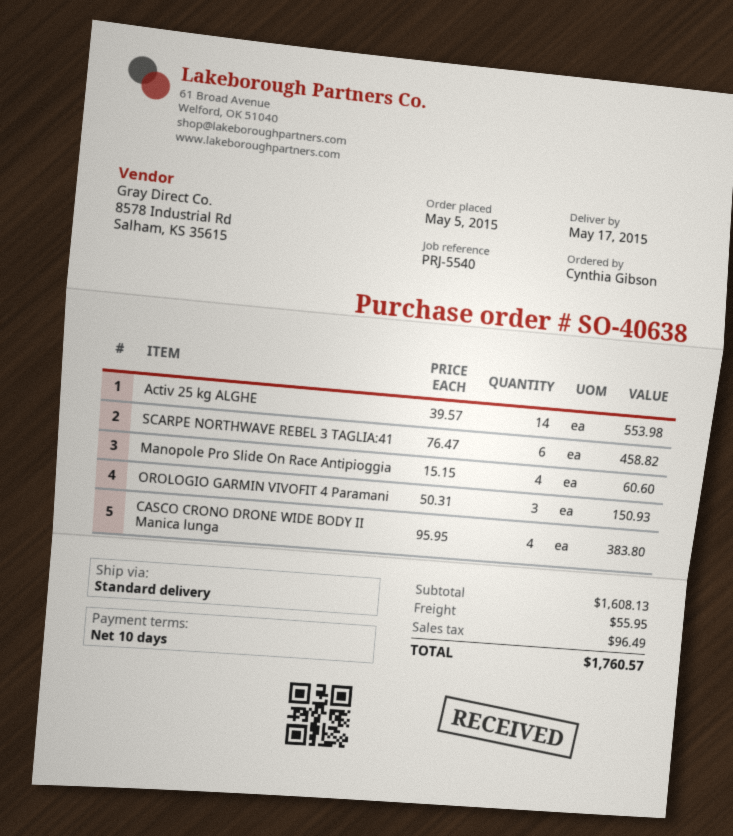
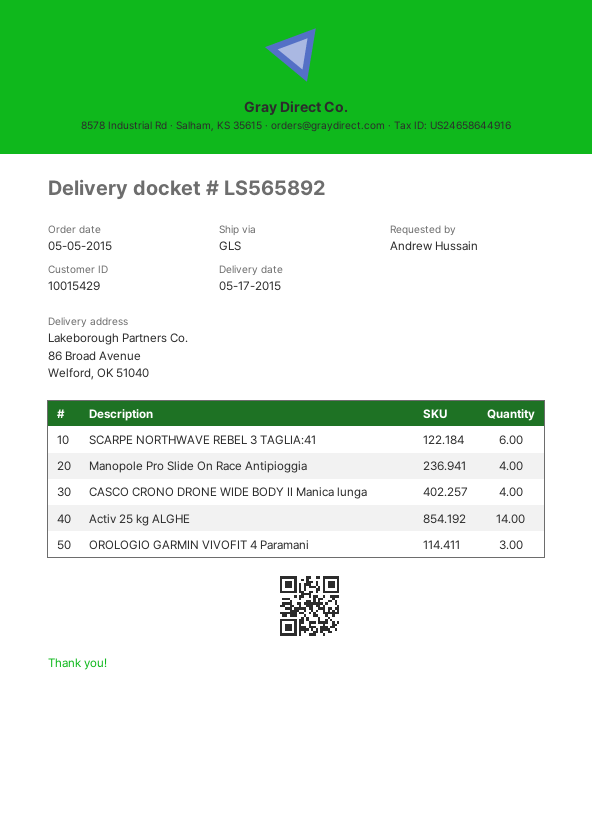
ordered by: Cynthia Gibson -> Andrew Hussain
shipping method: standard -> GLS

